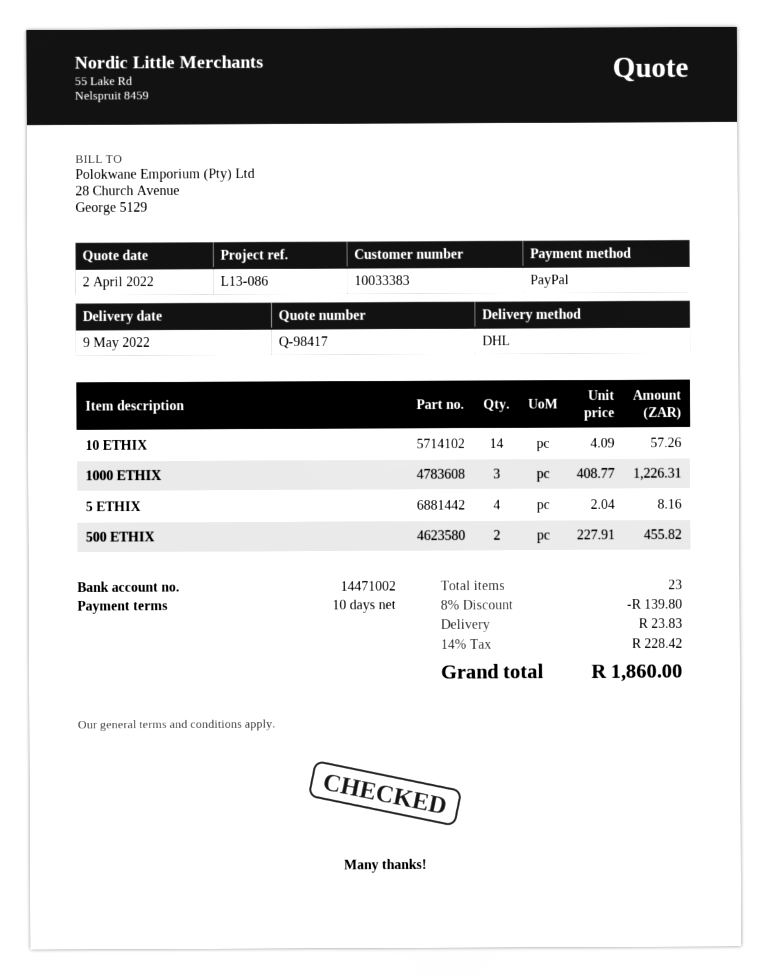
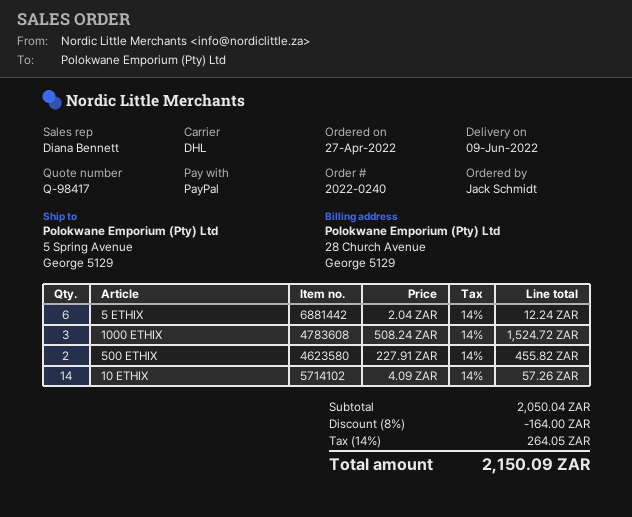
delivery date: 2022-05-09 -> 2022-06-09
1000 ETHIX: 3 x 408.77 = 1226.31 -> 3 x 508.24 = 1524.72
5 ETHIX: 4 x 2.04 = 8.16 -> 6 x 2.04 = 12.24
discount: 8% = 139.80 -> 8% = 164.00
shipping: 23.83 -> none
tax: 14% = 228.42 -> 14% = 264.05
total: 1860.00 -> 2150.09

